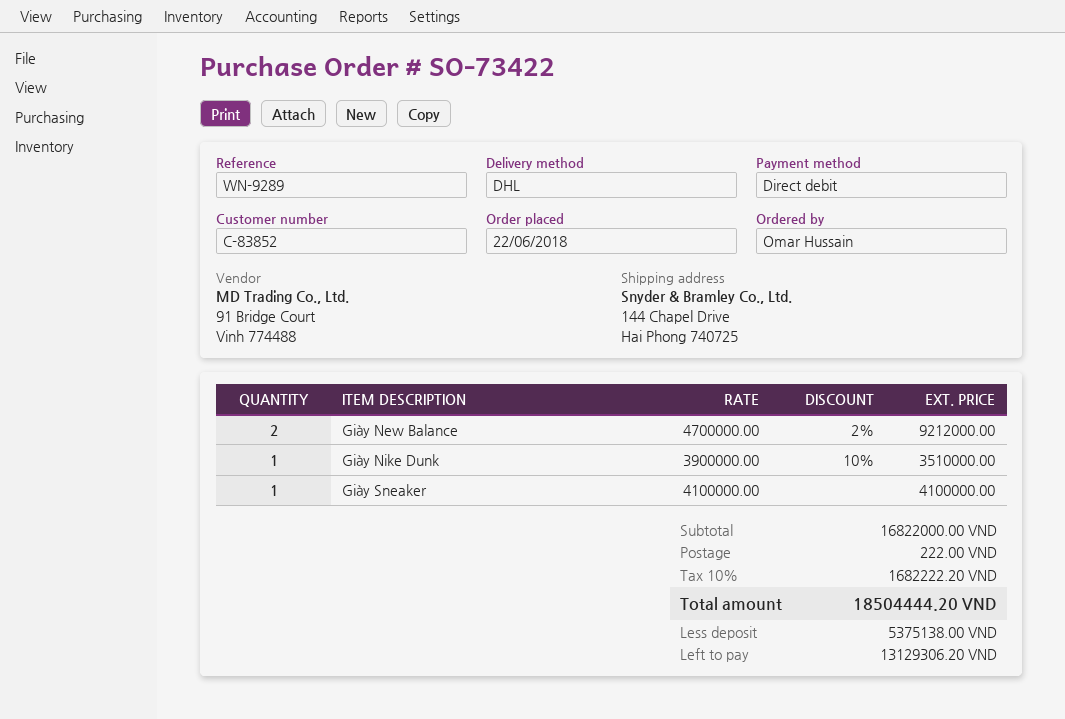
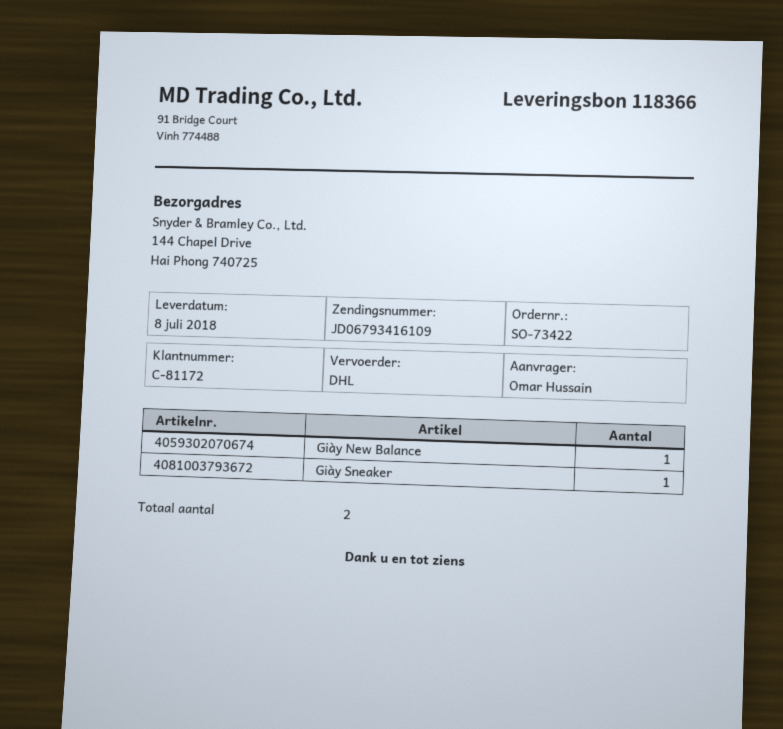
customer number: C-83852 -> C-81172
Giày New Balance: 2 -> 1
Giày Nike Dunk: 1 -> none

